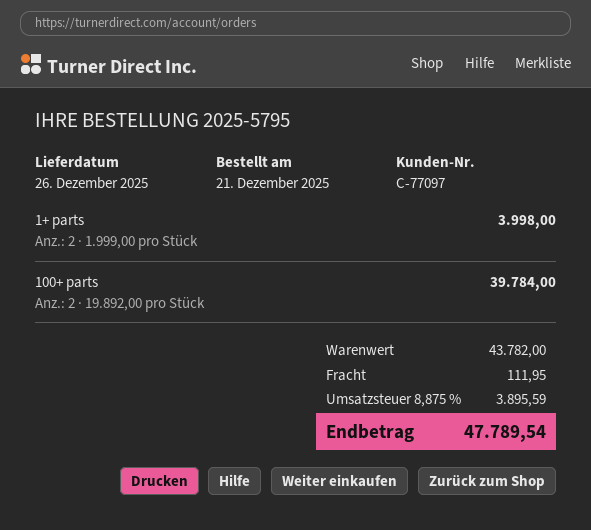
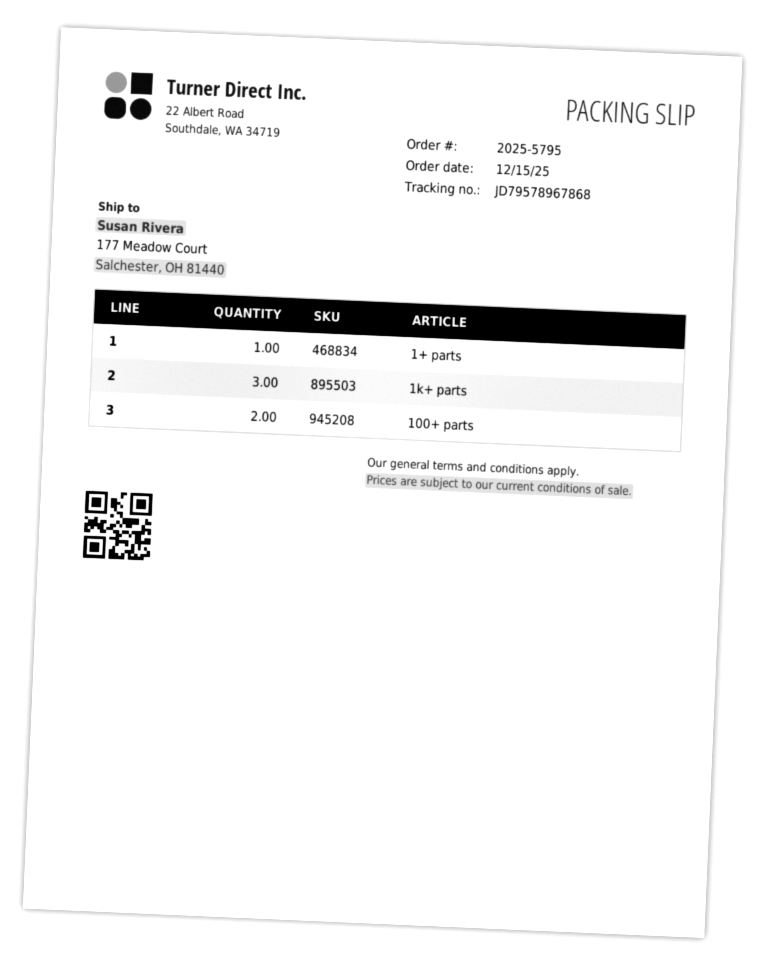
order date: 2025-12-21 -> 2025-12-15
1+ parts: 2 -> 1
1k+ parts: none -> 3

